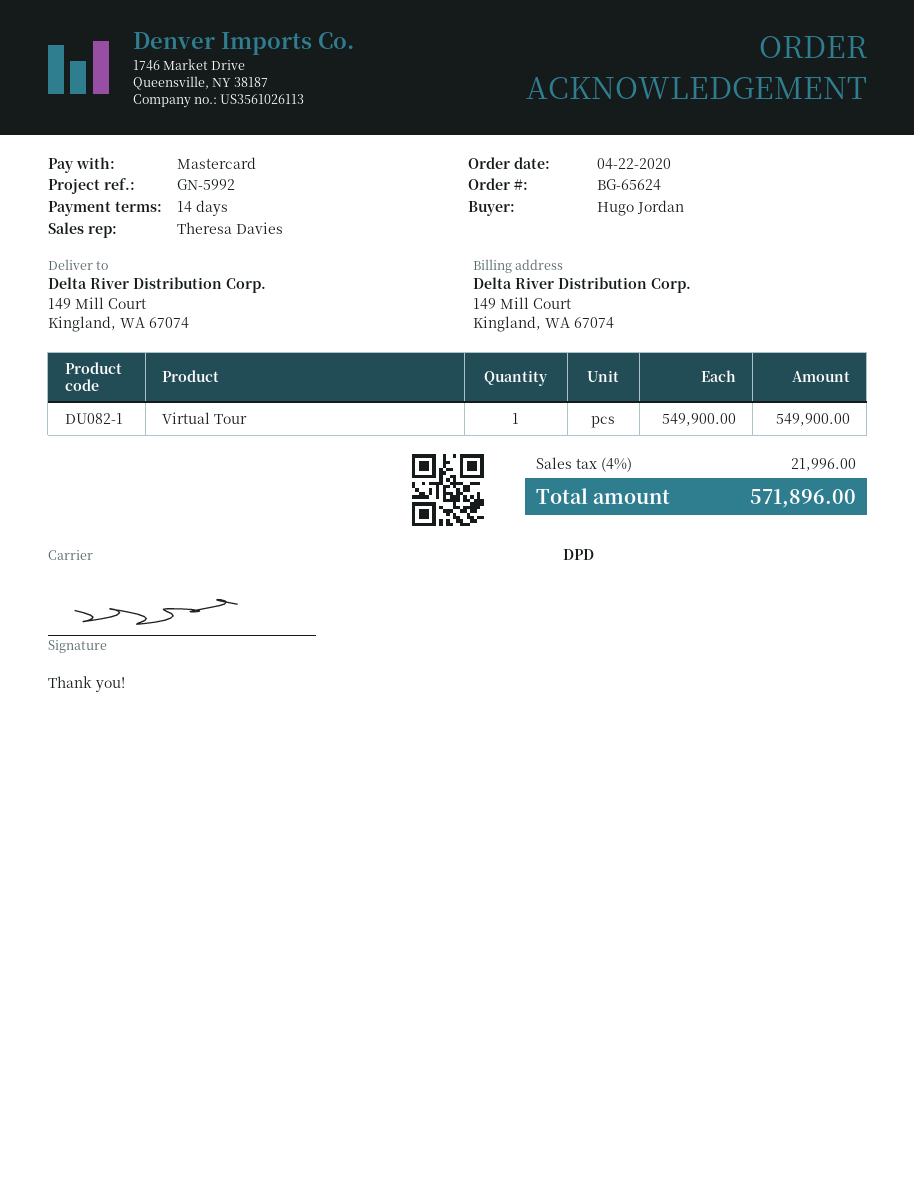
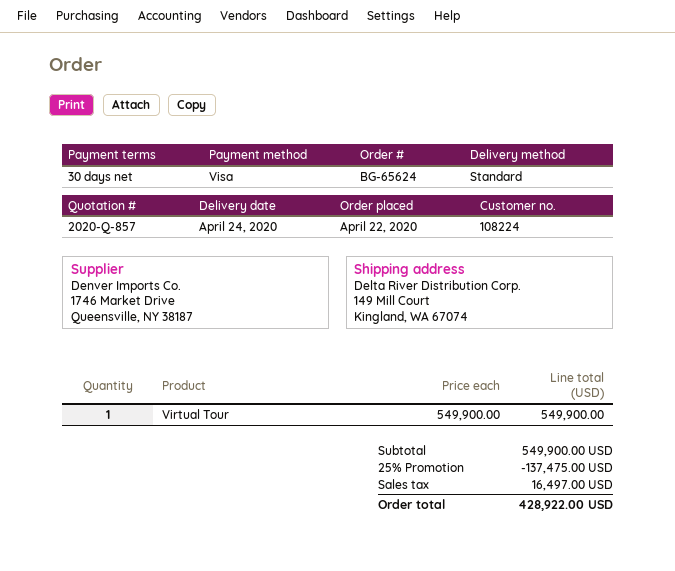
payment terms: 14 days -> 30 days
payment method: Mastercard -> Visa
shipping method: DPD -> standard
discount: none -> 25% = 137475.00
tax: 21996.00 -> 16497.00
total: 571896.00 -> 428922.00

